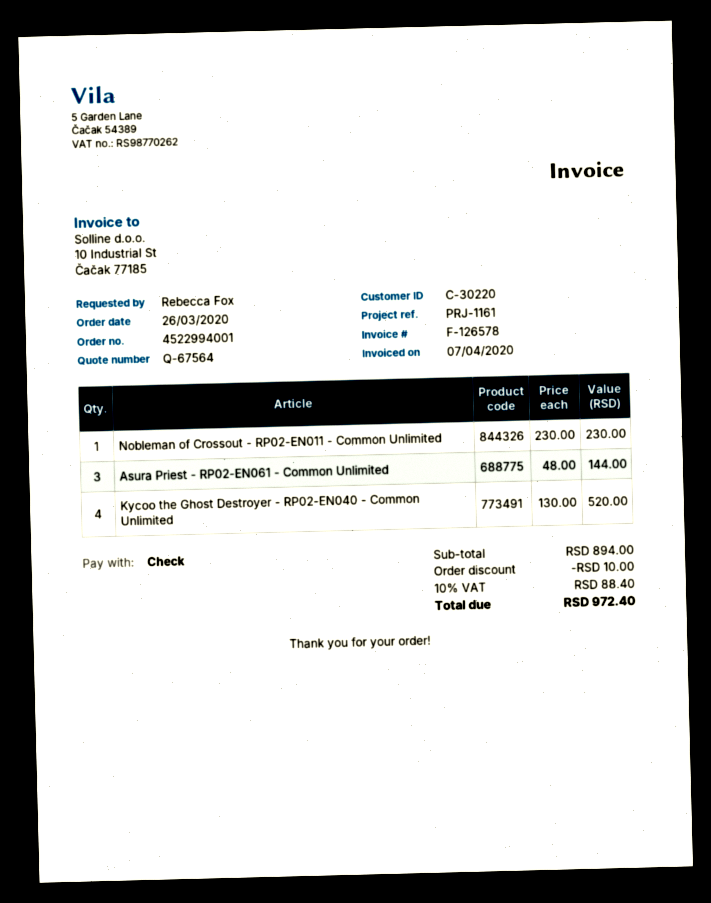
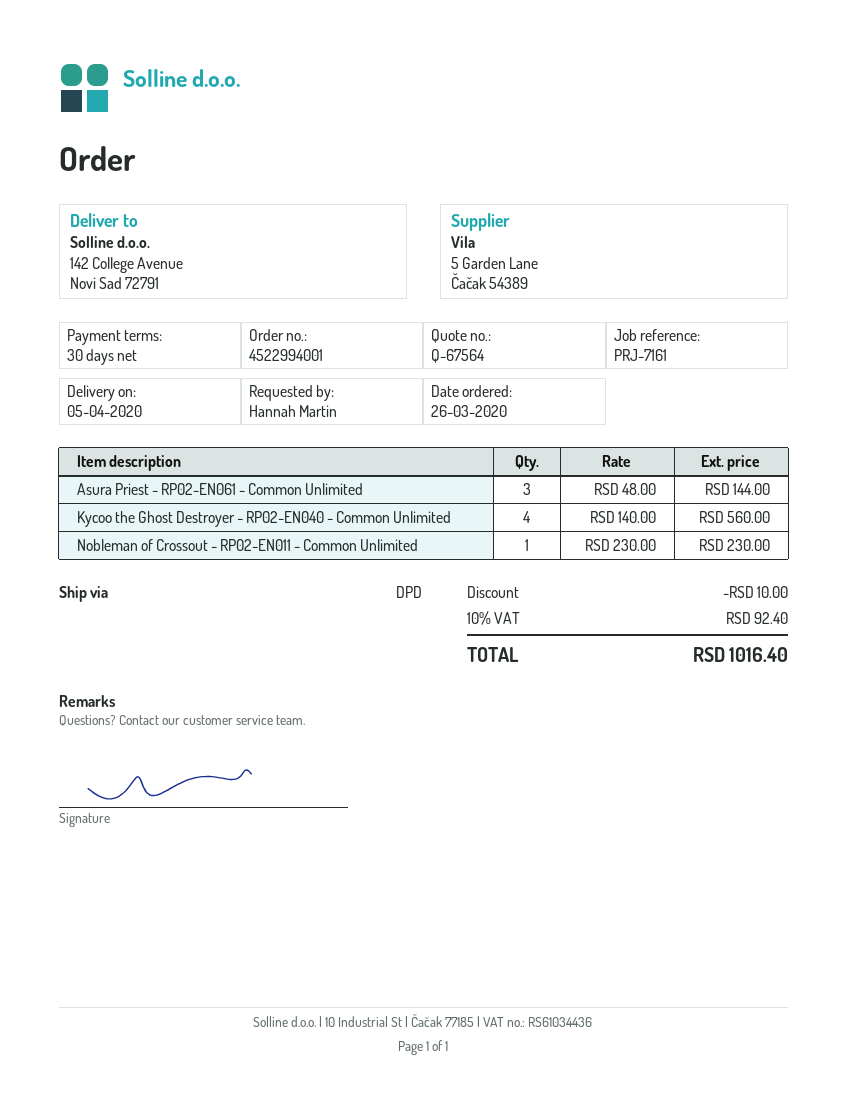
reference: PRJ-1161 -> PRJ-7161
ordered by: Rebecca Fox -> Hannah Martin
Kycoo the Ghost Destroyer - RP02-EN040 - Common Unlimited: 4 x 130.00 = 520.00 -> 4 x 140.00 = 560.00
tax: 10% = 88.40 -> 10% = 92.40
total: 972.40 -> 1016.40

